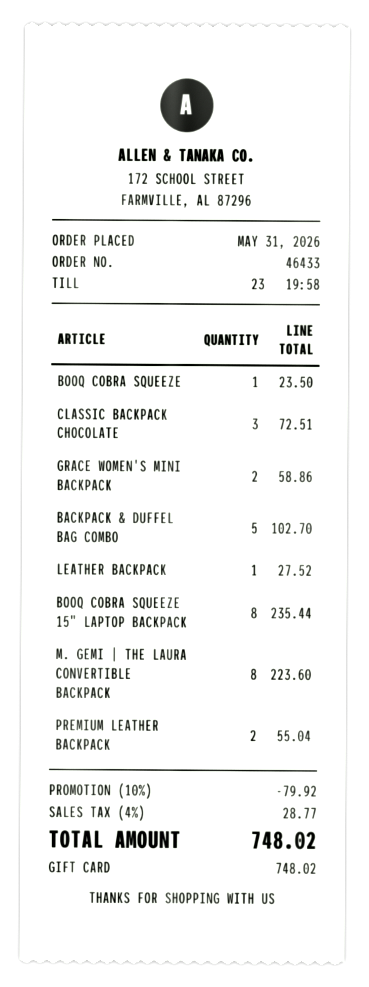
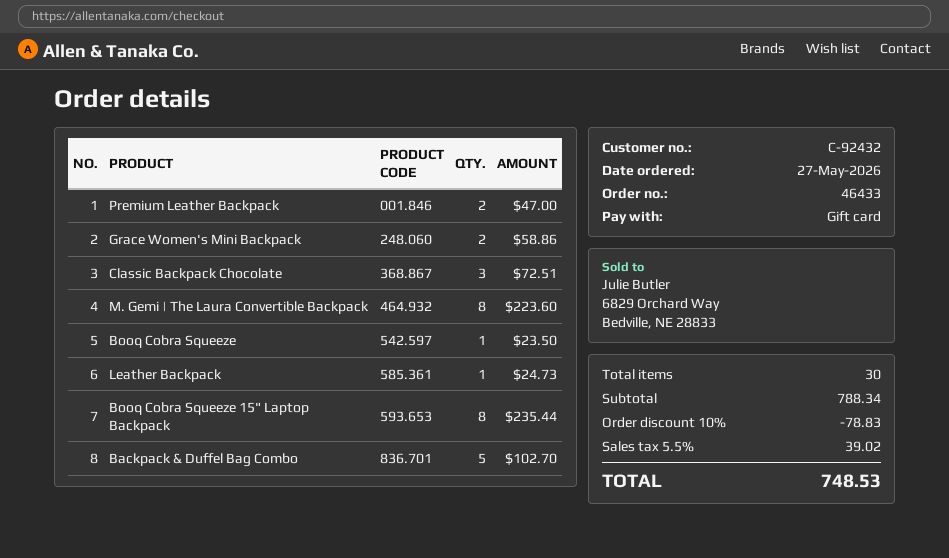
order date: 2026-05-31 -> 2026-05-27
LEATHER BACKPACK: 1 for 27.52 -> 1 for 24.73
PREMIUM LEATHER BACKPACK: 2 for 55.04 -> 2 for 47.00
discount: 10% = 79.92 -> 10% = 78.83
tax: 4% = 28.77 -> 5.5% = 39.02
total: 748.02 -> 748.53

